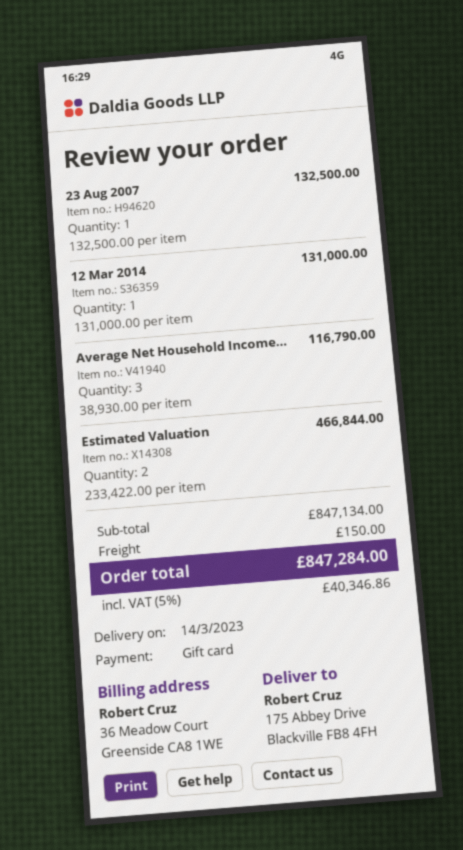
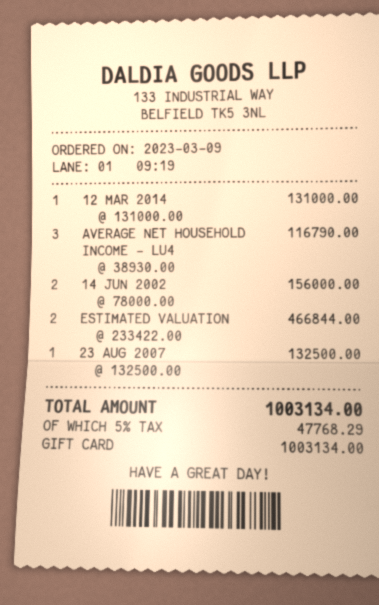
14 JUN 2002: none -> 2 x 78000.00 = 156000.00
shipping: 150.00 -> none
tax: 5% = 40346.86 -> 5% = 47768.29
total: 847284.00 -> 1003134.00

